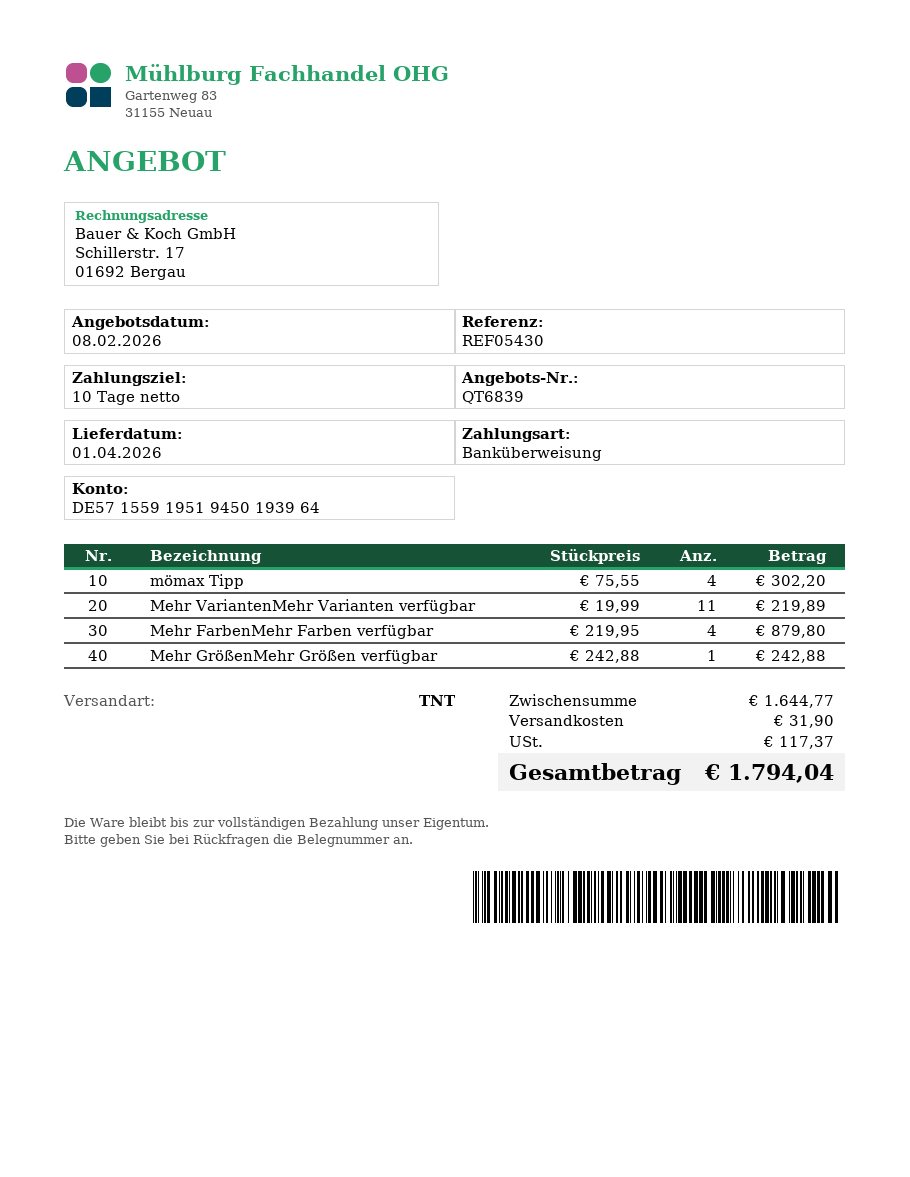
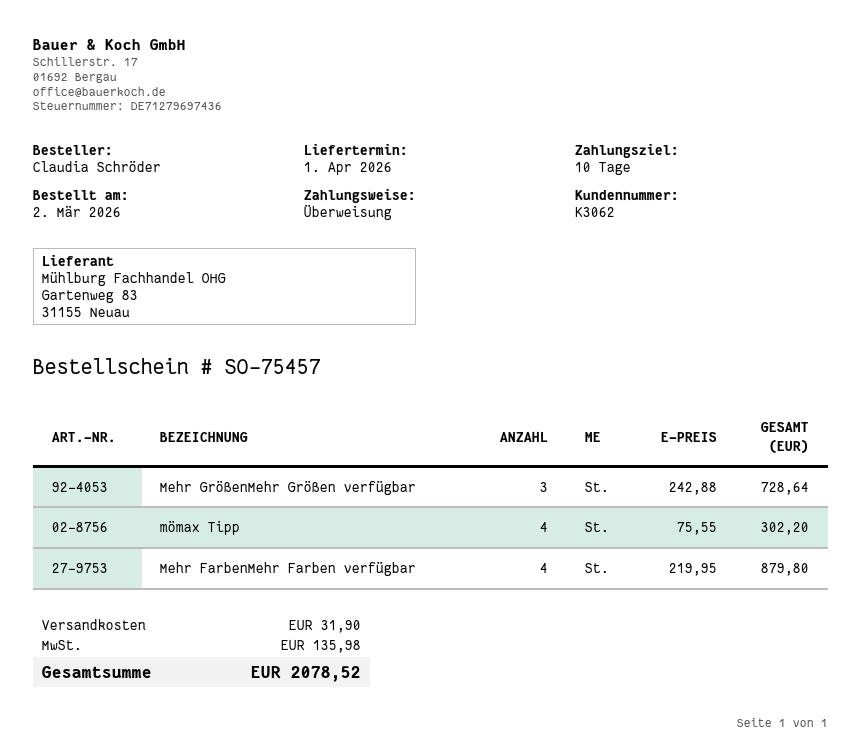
Mehr VariantenMehr Varianten verfügbar: 11 x 19.99 = 219.89 -> none
Mehr GrößenMehr Größen verfügbar: 1 x 242.88 = 242.88 -> 3 x 242.88 = 728.64
tax: 117.37 -> 135.98
total: 1794.04 -> 2078.52

